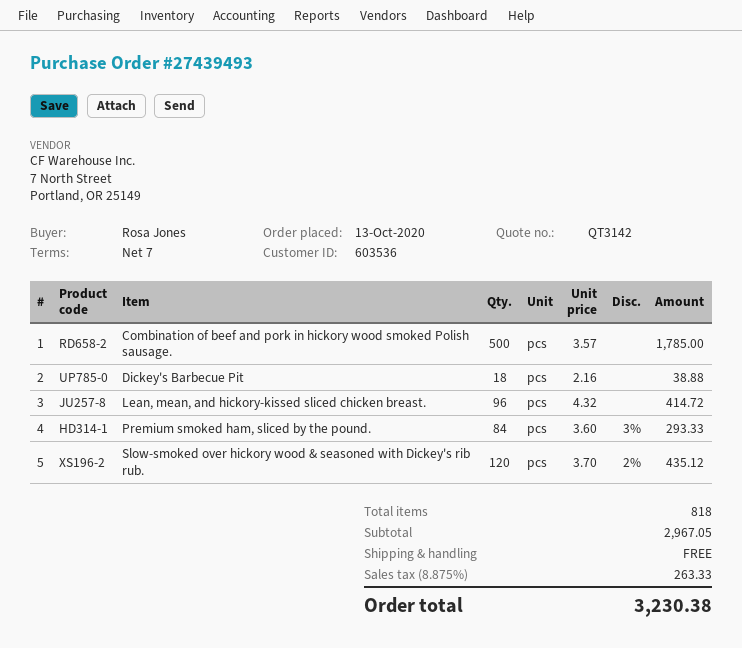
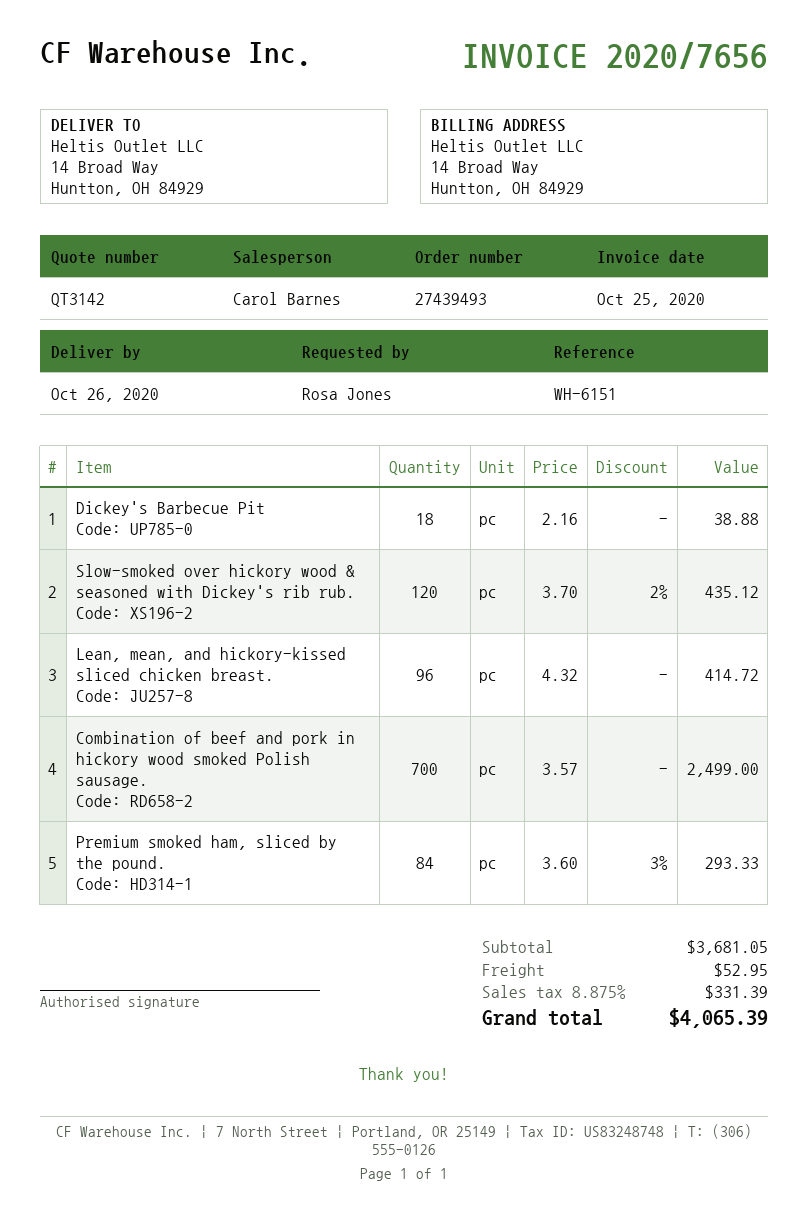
Combination of beef and pork in hickory wood smoked Polish sausage.: 500 x 3.57 = 1785.00 -> 700 x 3.57 = 2499.00
subtotal: 2967.05 -> 3681.05
shipping: 0.00 -> 52.95
tax: 8.875% = 263.33 -> 8.875% = 331.39
total: 3230.38 -> 4065.39

